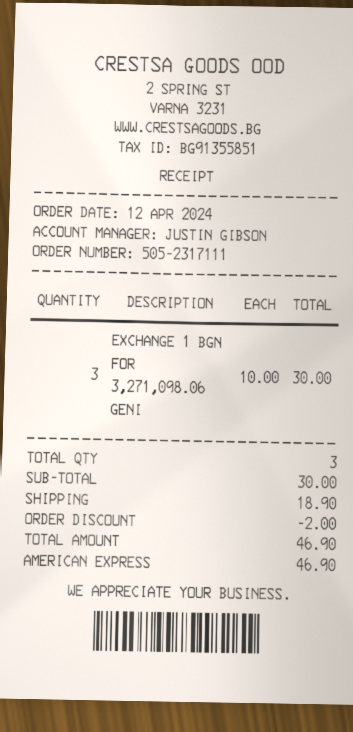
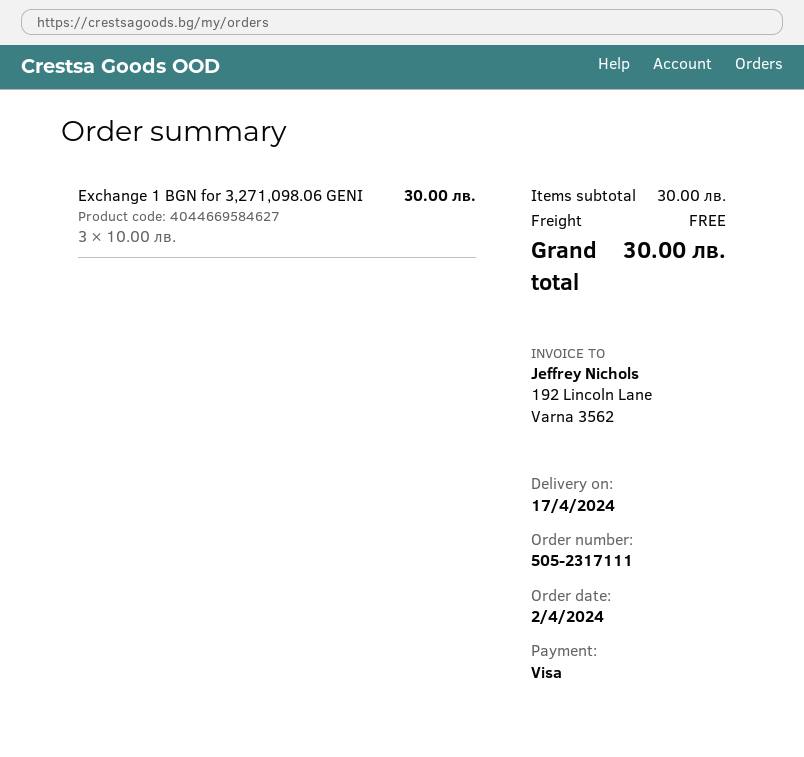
order date: 2024-04-12 -> 2024-04-02
payment method: American Express -> Visa
discount: 2.00 -> none
shipping: 18.90 -> 0.00
total: 46.90 -> 30.00

